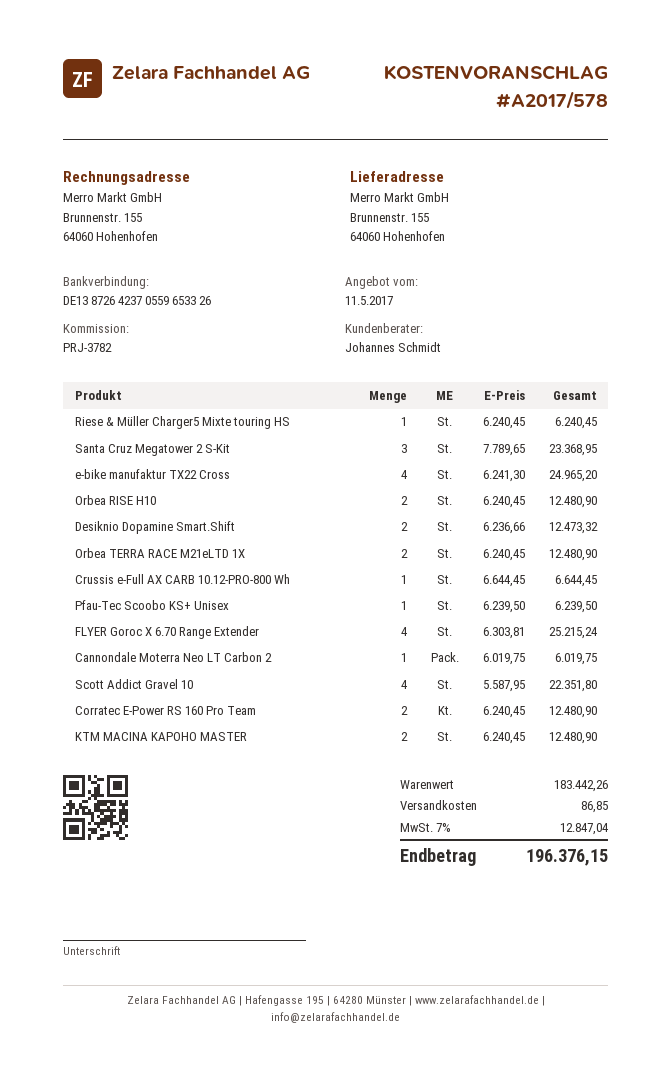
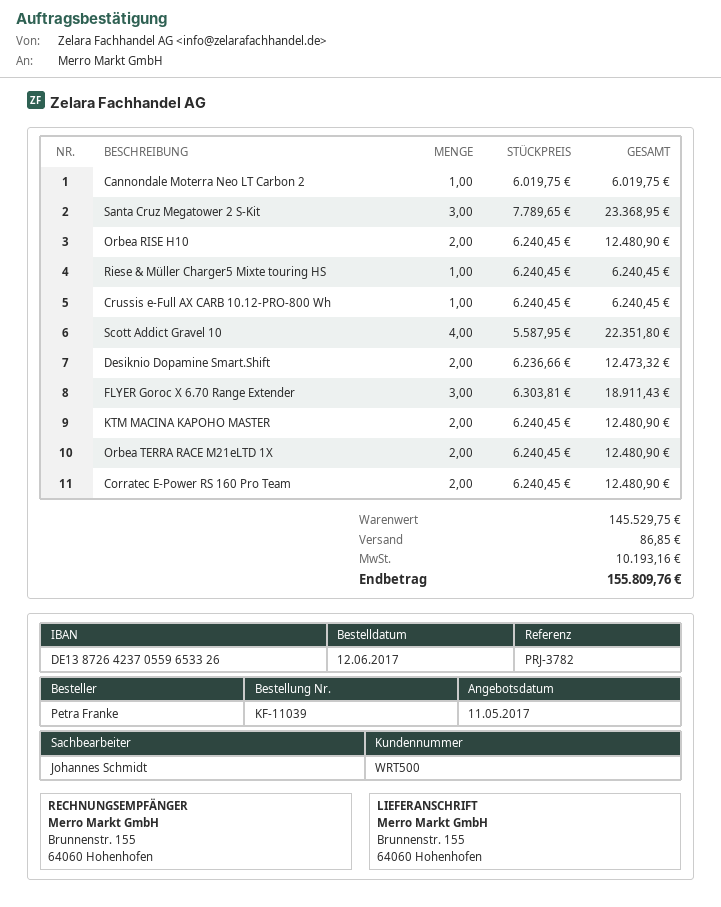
e-bike manufaktur TX22 Cross: 4 x 6241.30 = 24965.20 -> none
Crussis e-Full AX CARB 10.12-PRO-800 Wh: 1 x 6644.45 = 6644.45 -> 1 x 6240.45 = 6240.45
Pfau-Tec Scoobo KS+ Unisex: 1 x 6239.50 = 6239.50 -> none
FLYER Goroc X 6.70 Range Extender: 4 x 6303.81 = 25215.24 -> 3 x 6303.81 = 18911.43
subtotal: 183442.26 -> 145529.75
tax: 12847.04 -> 10193.16
total: 196376.15 -> 155809.76

